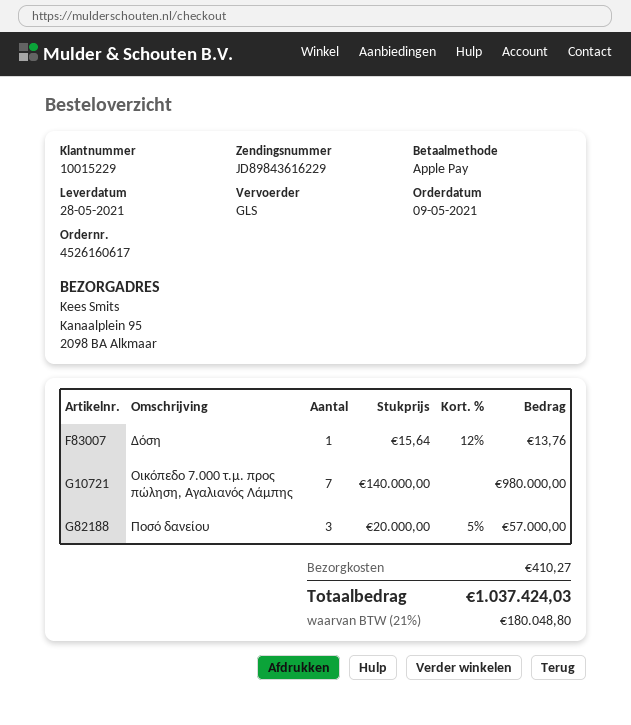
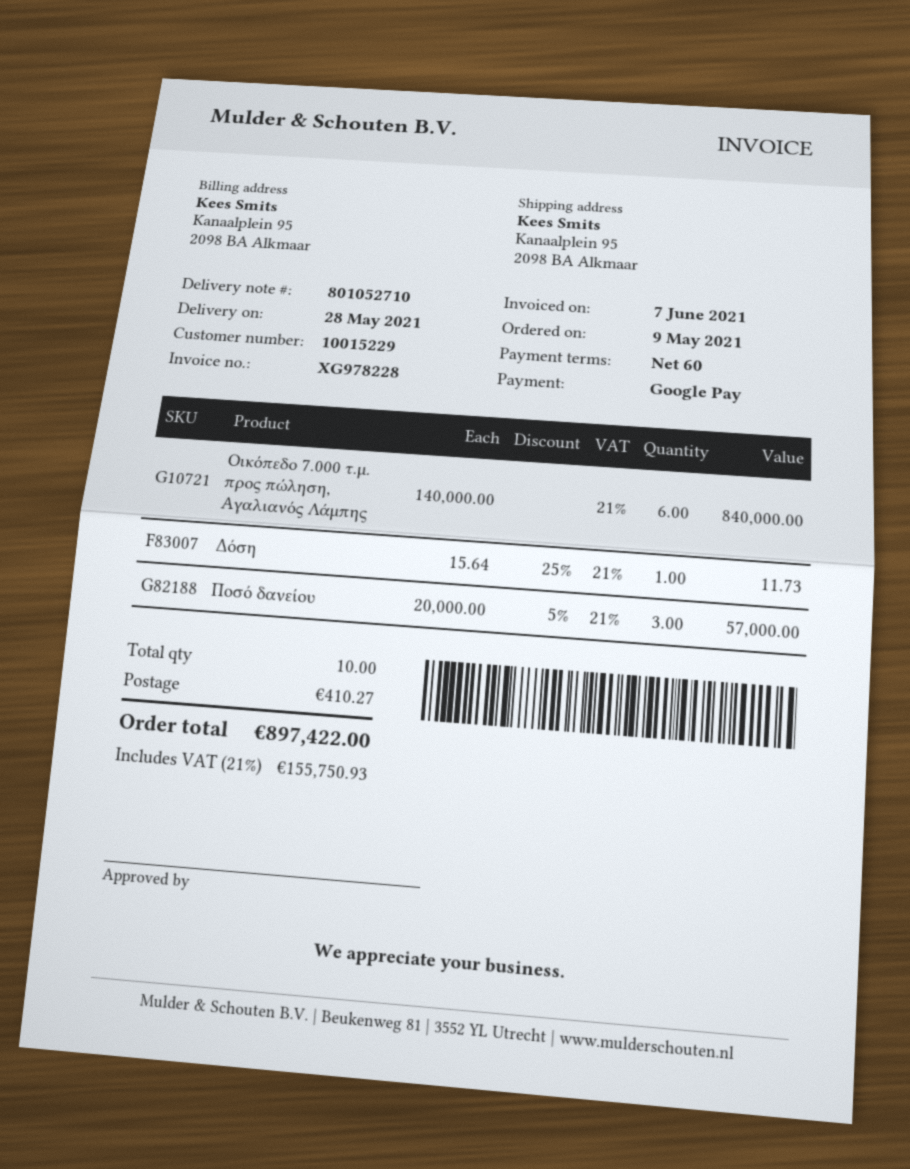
payment method: Apple Pay -> Google Pay
Δόση: 1 x 15.64 - 12% = 13.76 -> 1 x 15.64 - 25% = 11.73
Οικόπεδο 7.000 τ.μ. προς πώληση, Αγαλιανός Λάμπης: 7 x 140000.00 = 980000.00 -> 6 x 140000.00 = 840000.00
tax: 21% = 180048.80 -> 21% = 155750.93
total: 1037424.03 -> 897422.00

